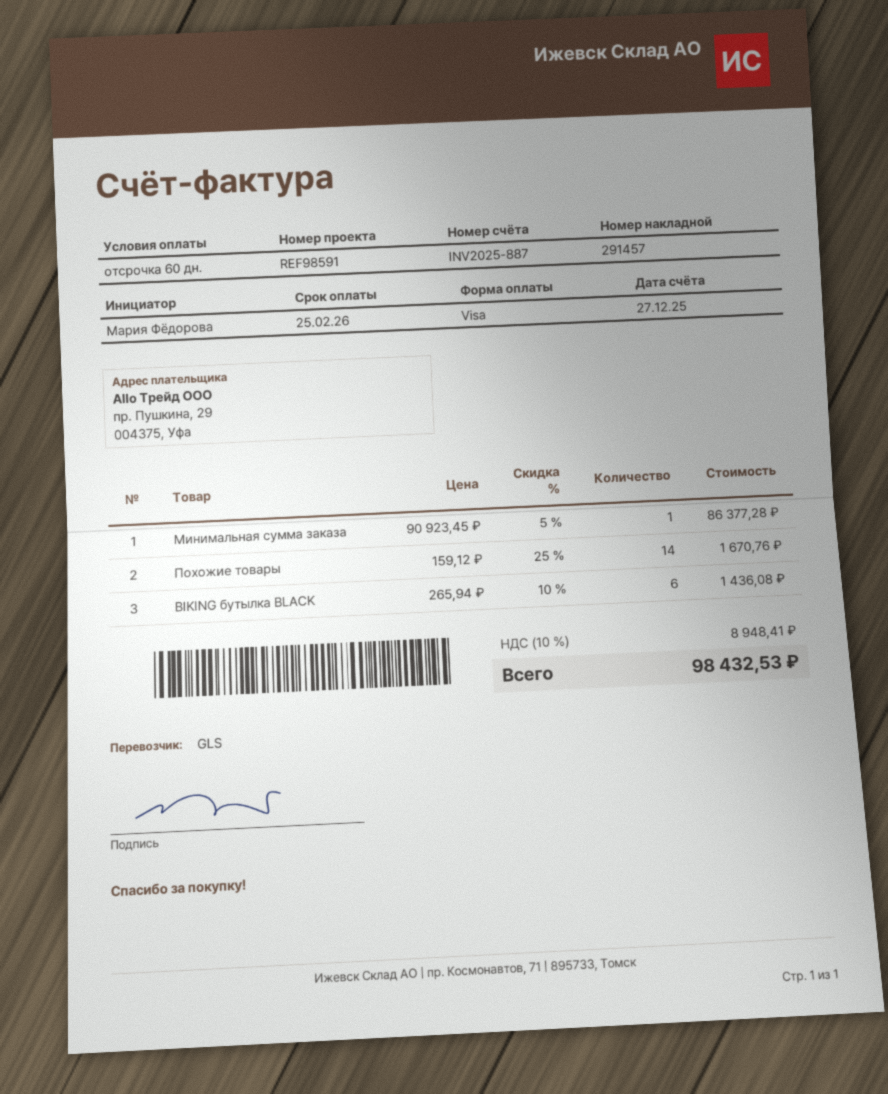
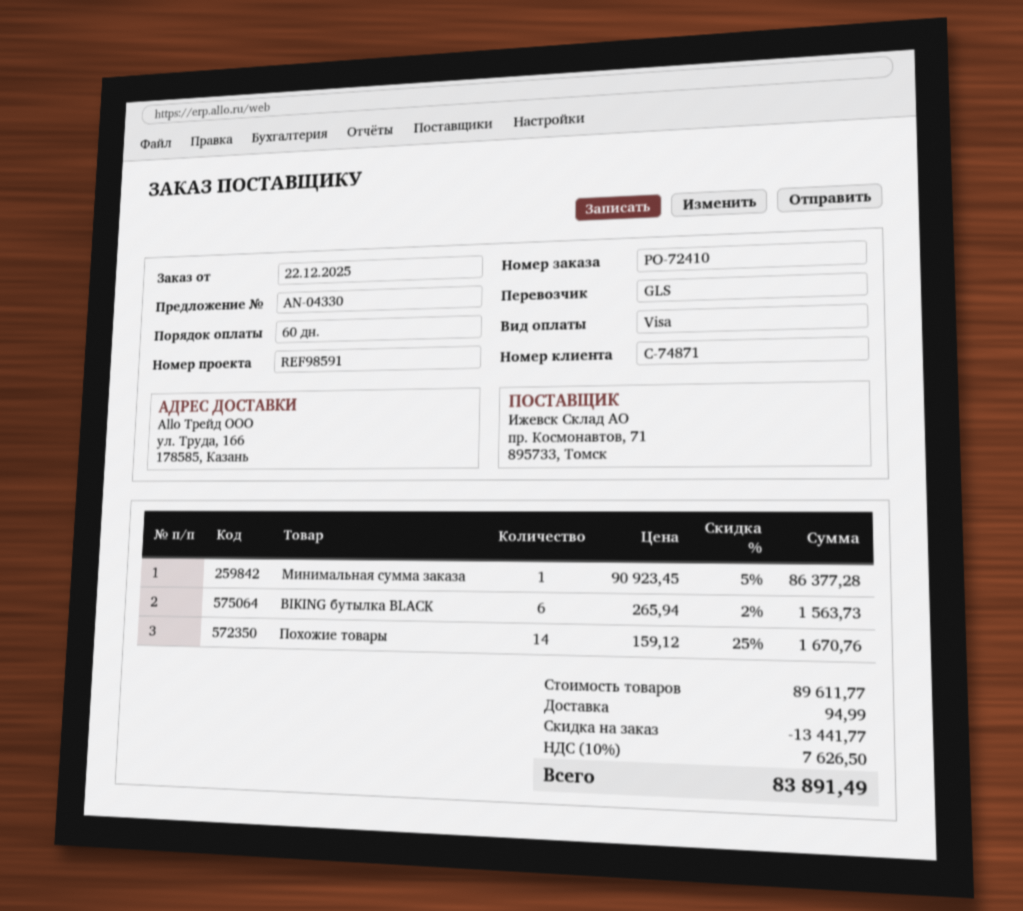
BIKING бутылка BLACK: 6 x 265.94 - 10% = 1436.08 -> 6 x 265.94 - 2% = 1563.73
discount: none -> 13441.77
shipping: none -> 94.99
tax: 10% = 8948.41 -> 10% = 7626.50
total: 98432.53 -> 83891.49

